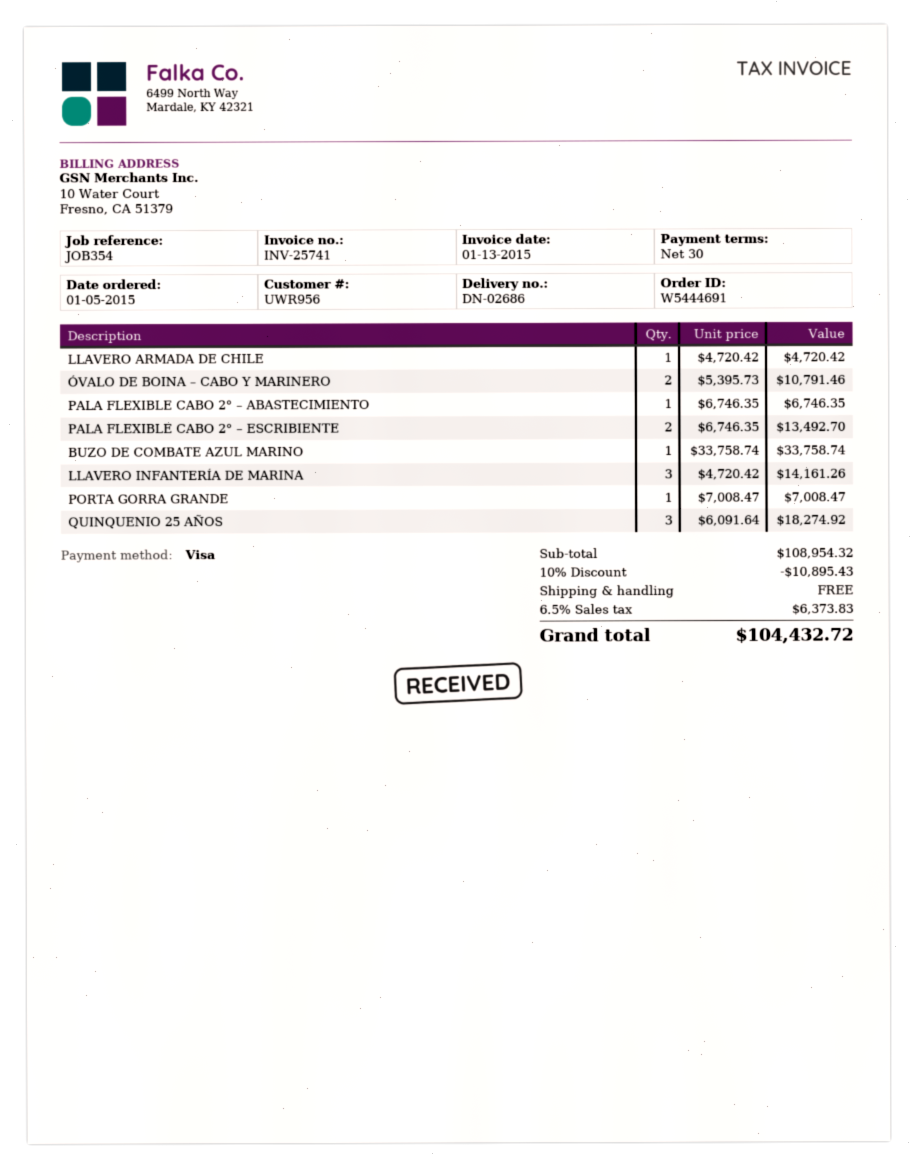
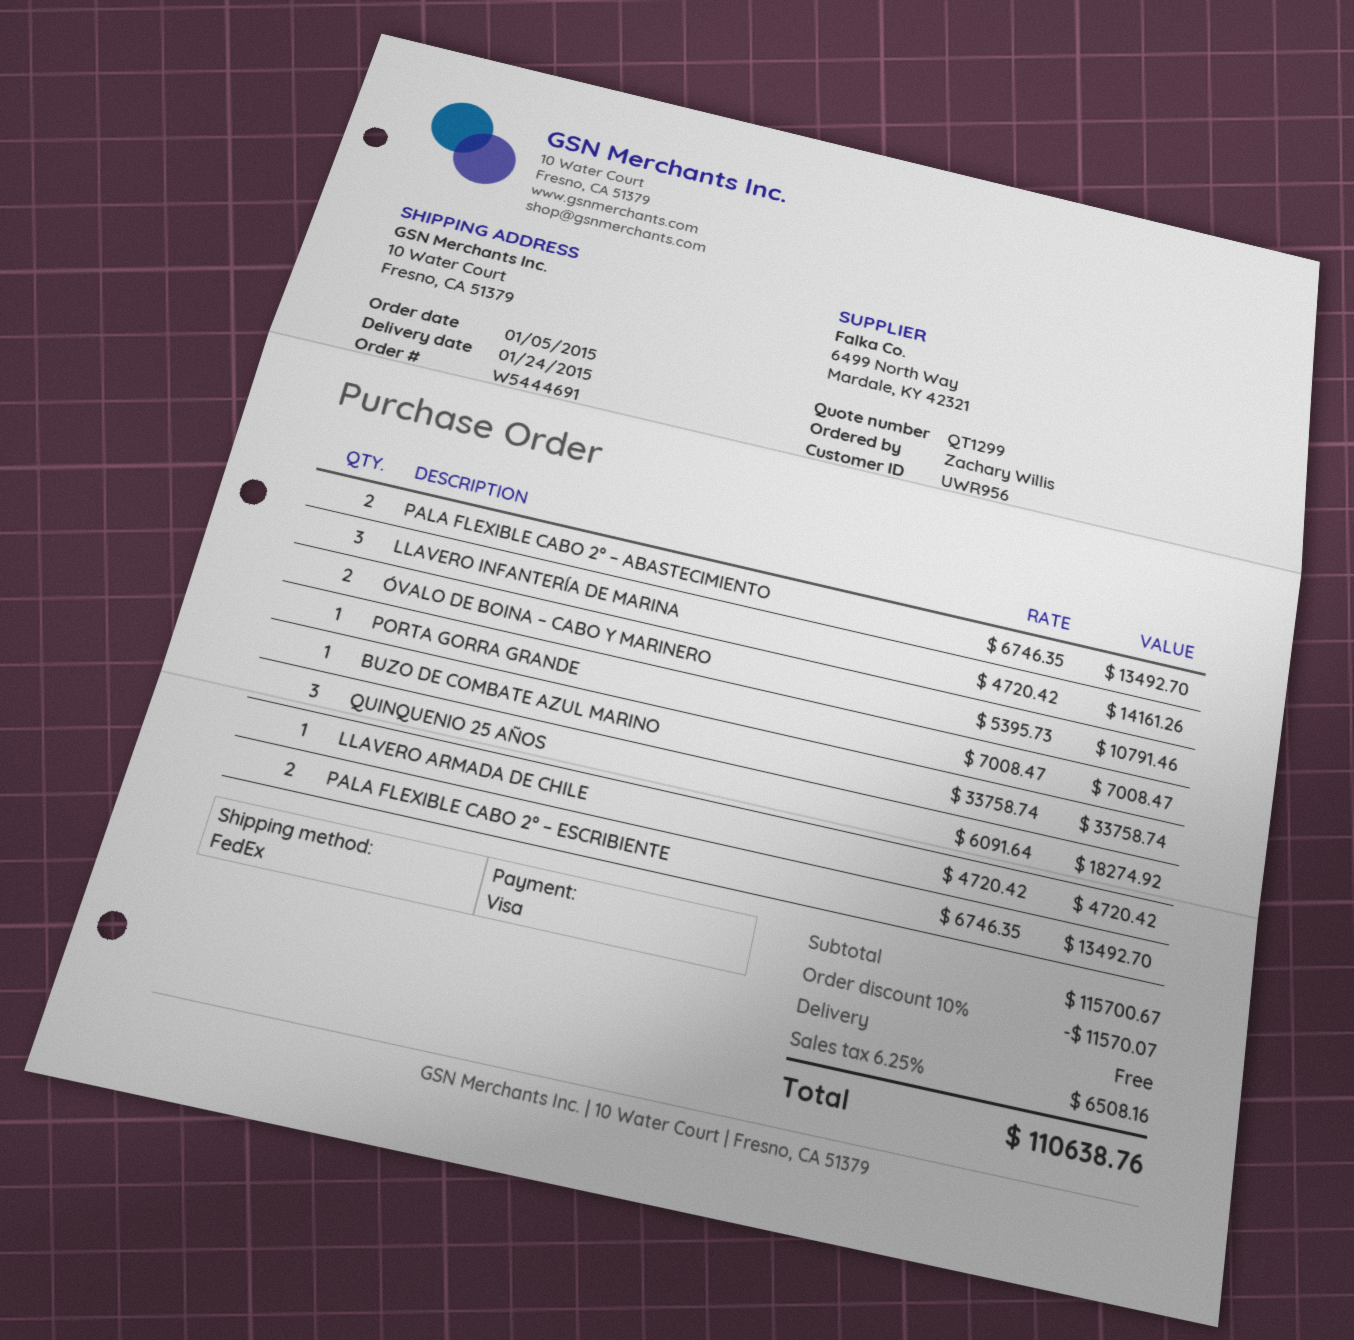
PALA FLEXIBLE CABO 2° – ABASTECIMIENTO: 1 x 6746.35 = 6746.35 -> 2 x 6746.35 = 13492.70
subtotal: 108954.32 -> 115700.67
discount: 10% = 10895.43 -> 10% = 11570.07
tax: 6.5% = 6373.83 -> 6.25% = 6508.16
total: 104432.72 -> 110638.76

